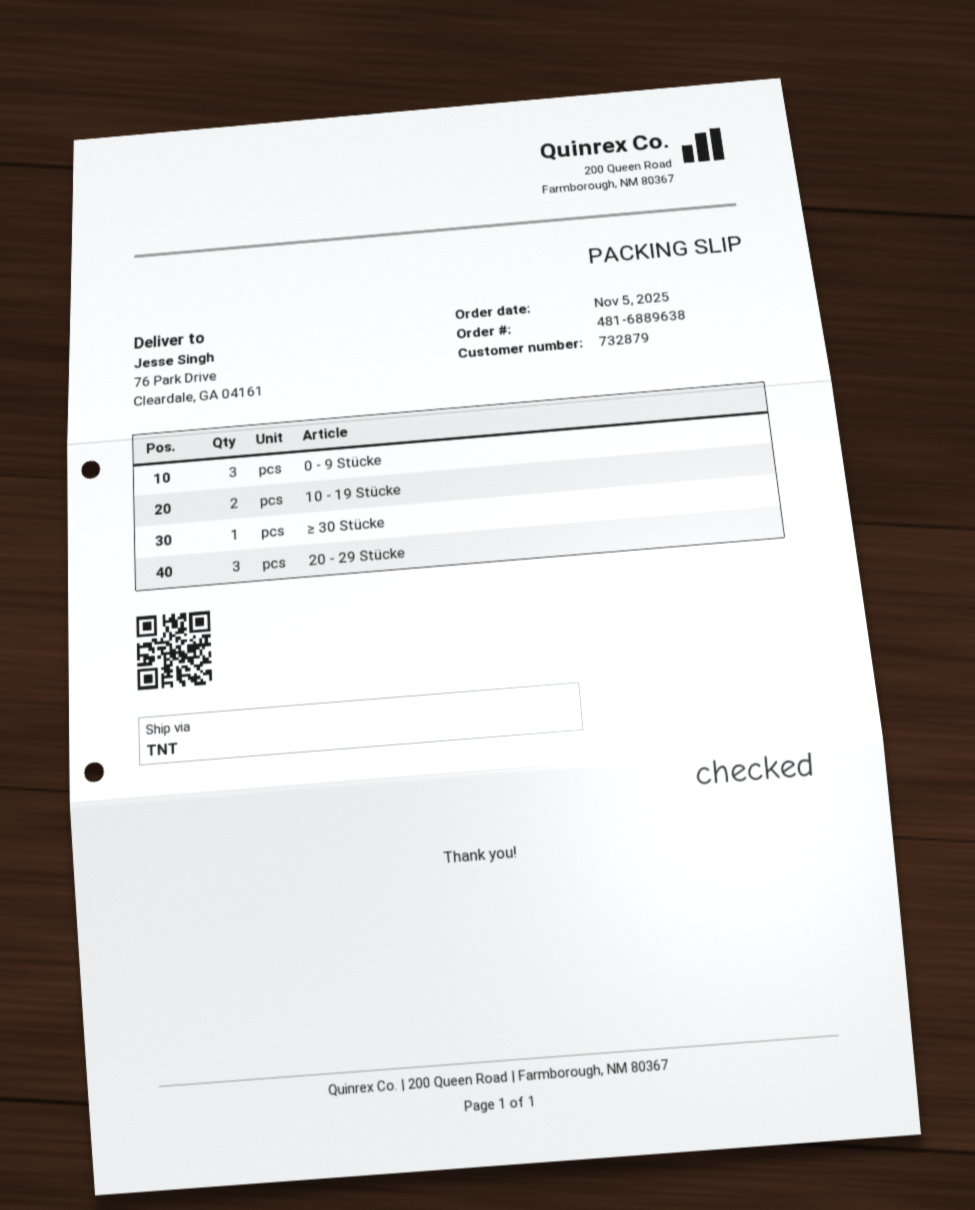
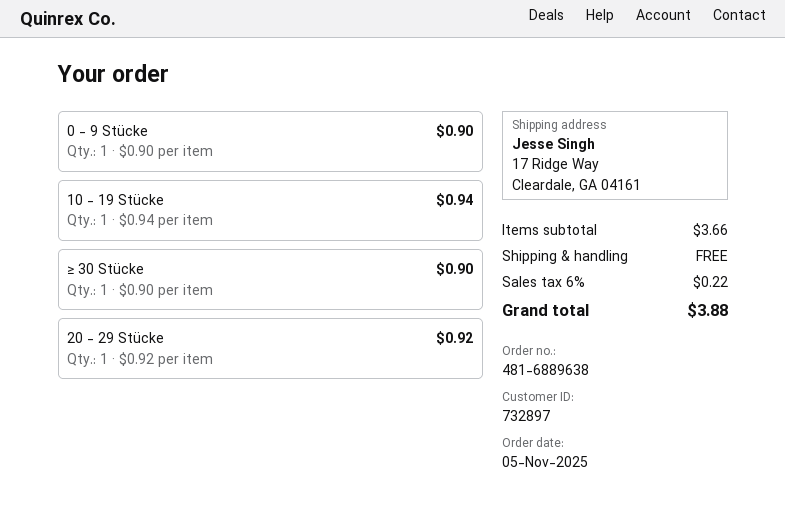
customer number: 732879 -> 732897
ship to: 76 Park Drive, Cleardale, GA 04161 -> 17 Ridge Way, Cleardale, GA 04161
0 - 9 Stücke: 3 -> 1
10 - 19 Stücke: 2 -> 1
20 - 29 Stücke: 3 -> 1

